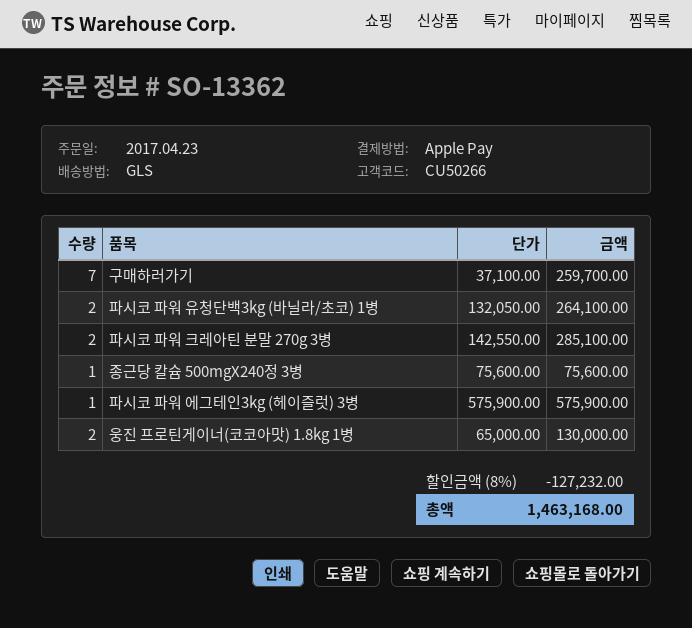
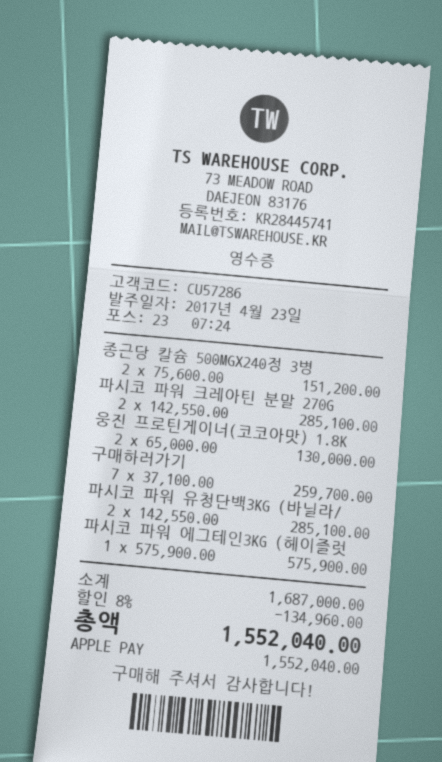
customer number: CU50266 -> CU57286
파시코 파워 유청단백3kg (바닐라/초코) 1병: 2 x 132050.00 = 264100.00 -> 2 x 142550.00 = 285100.00
종근당 칼슘 500mgX240정 3병: 1 x 75600.00 = 75600.00 -> 2 x 75600.00 = 151200.00
discount: 8% = 127232.00 -> 8% = 134960.00
total: 1463168.00 -> 1552040.00

